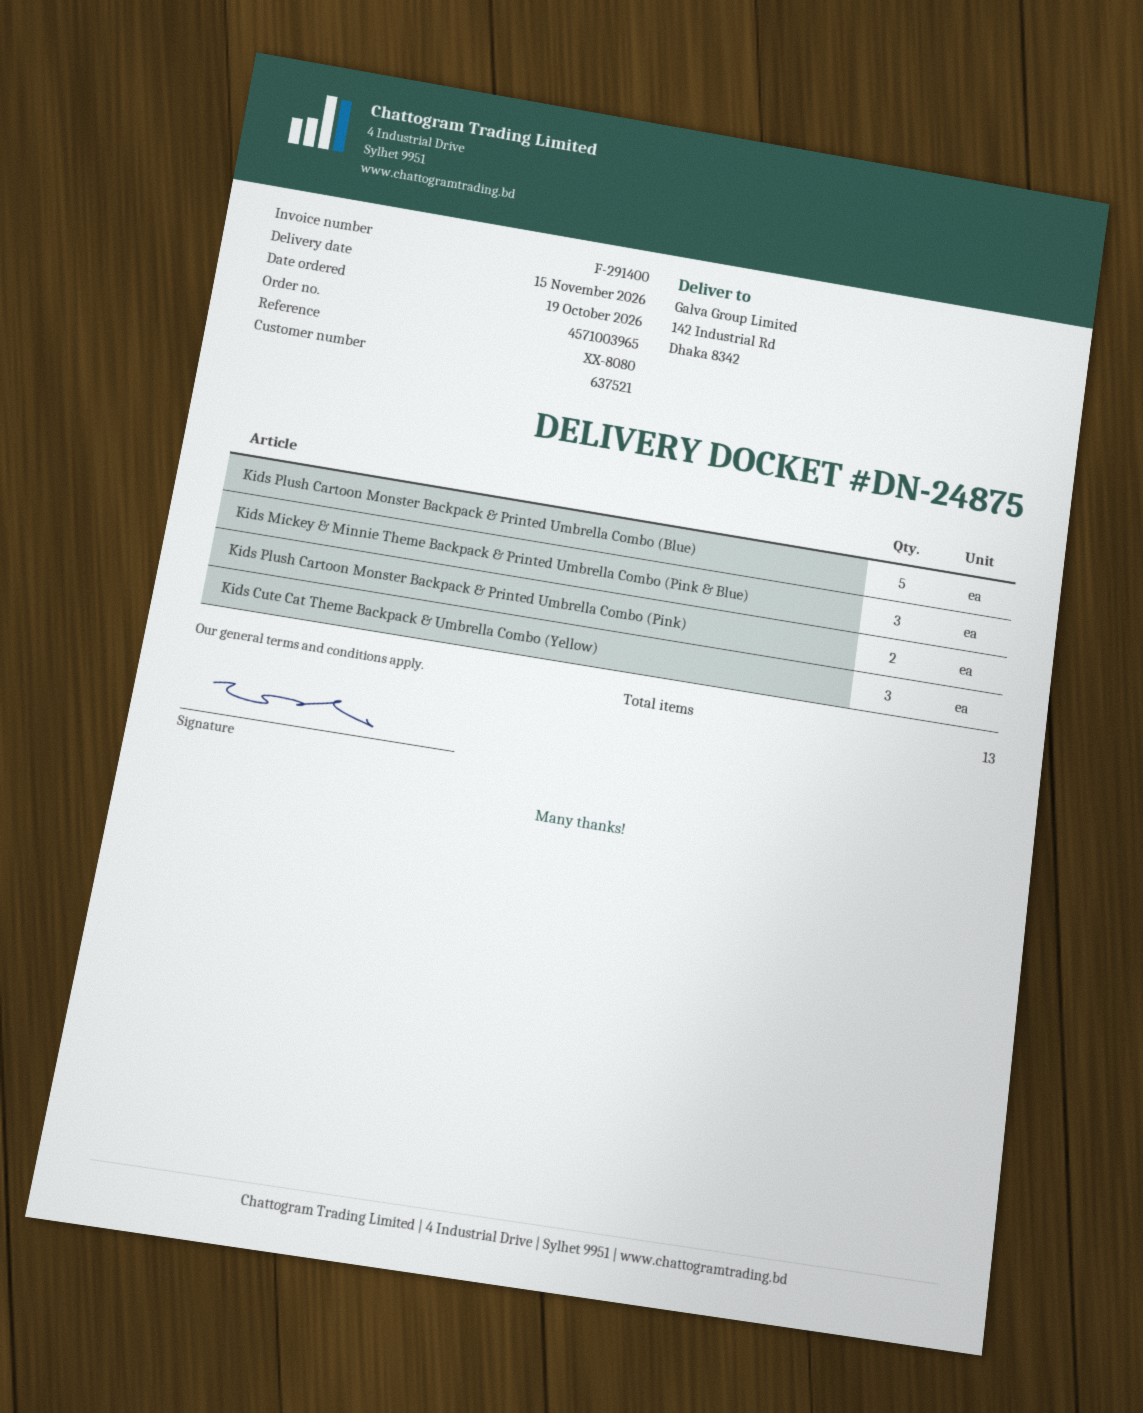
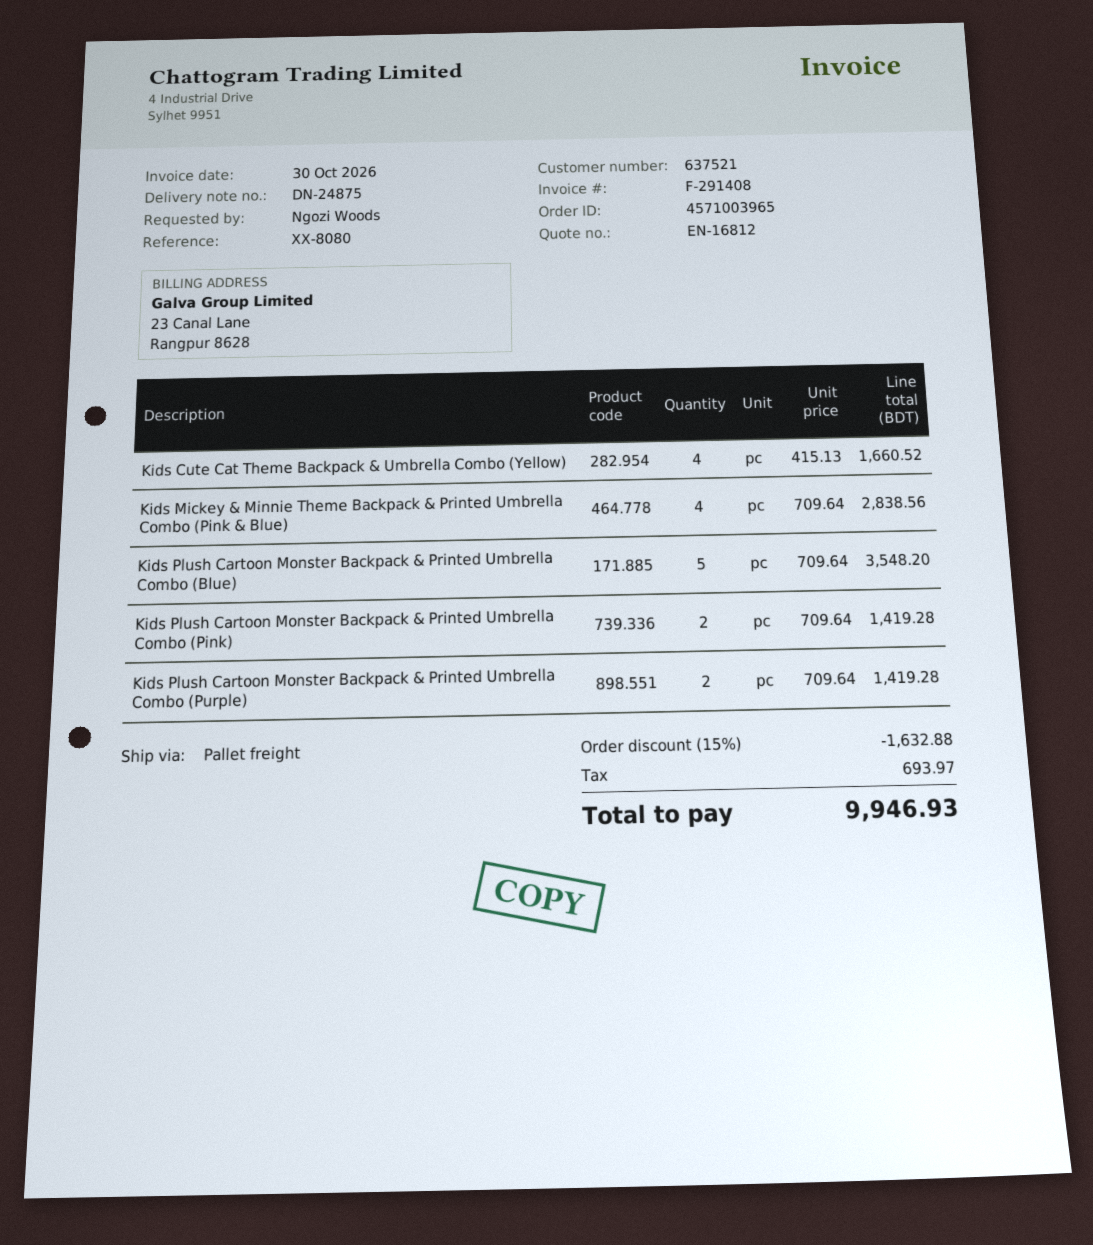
invoice number: F-291400 -> F-291408
Kids Mickey & Minnie Theme Backpack & Printed Umbrella Combo (Pink & Blue): 3 -> 4
Kids Cute Cat Theme Backpack & Umbrella Combo (Yellow): 3 -> 4
Kids Plush Cartoon Monster Backpack & Printed Umbrella Combo (Purple): none -> 2

